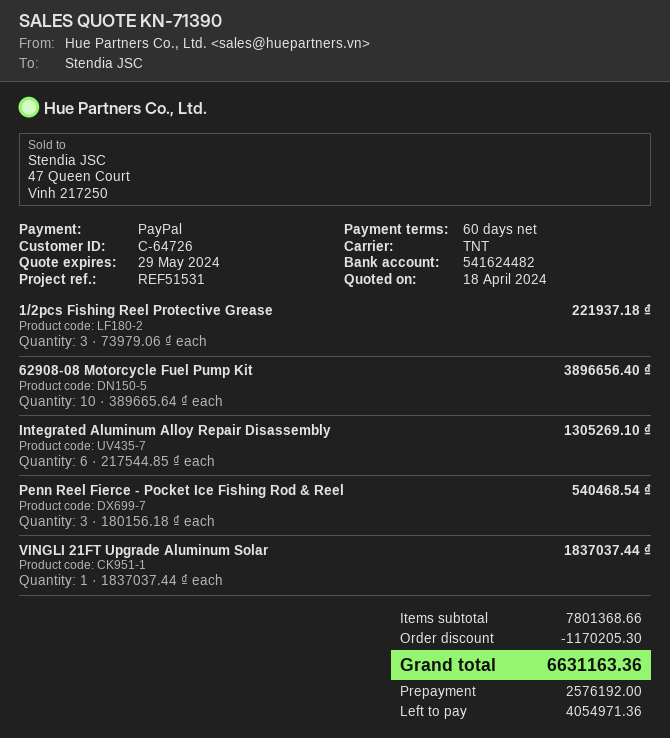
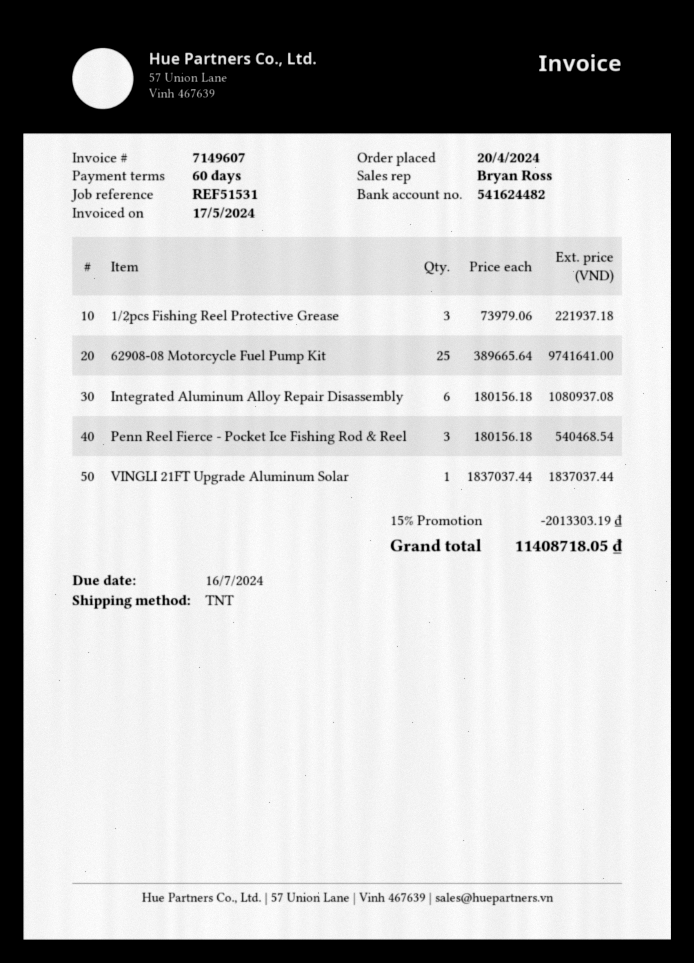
62908-08 Motorcycle Fuel Pump Kit: 10 x 389665.64 = 3896656.40 -> 25 x 389665.64 = 9741641.00
Integrated Aluminum Alloy Repair Disassembly: 6 x 217544.85 = 1305269.10 -> 6 x 180156.18 = 1080937.08
discount: 1170205.30 -> 2013303.19
total: 6631163.36 -> 11408718.05

